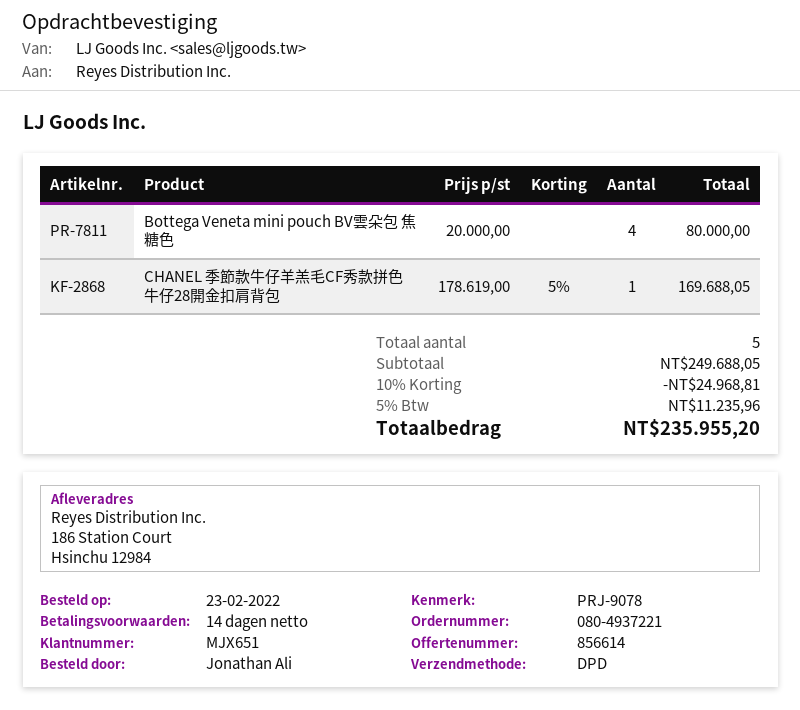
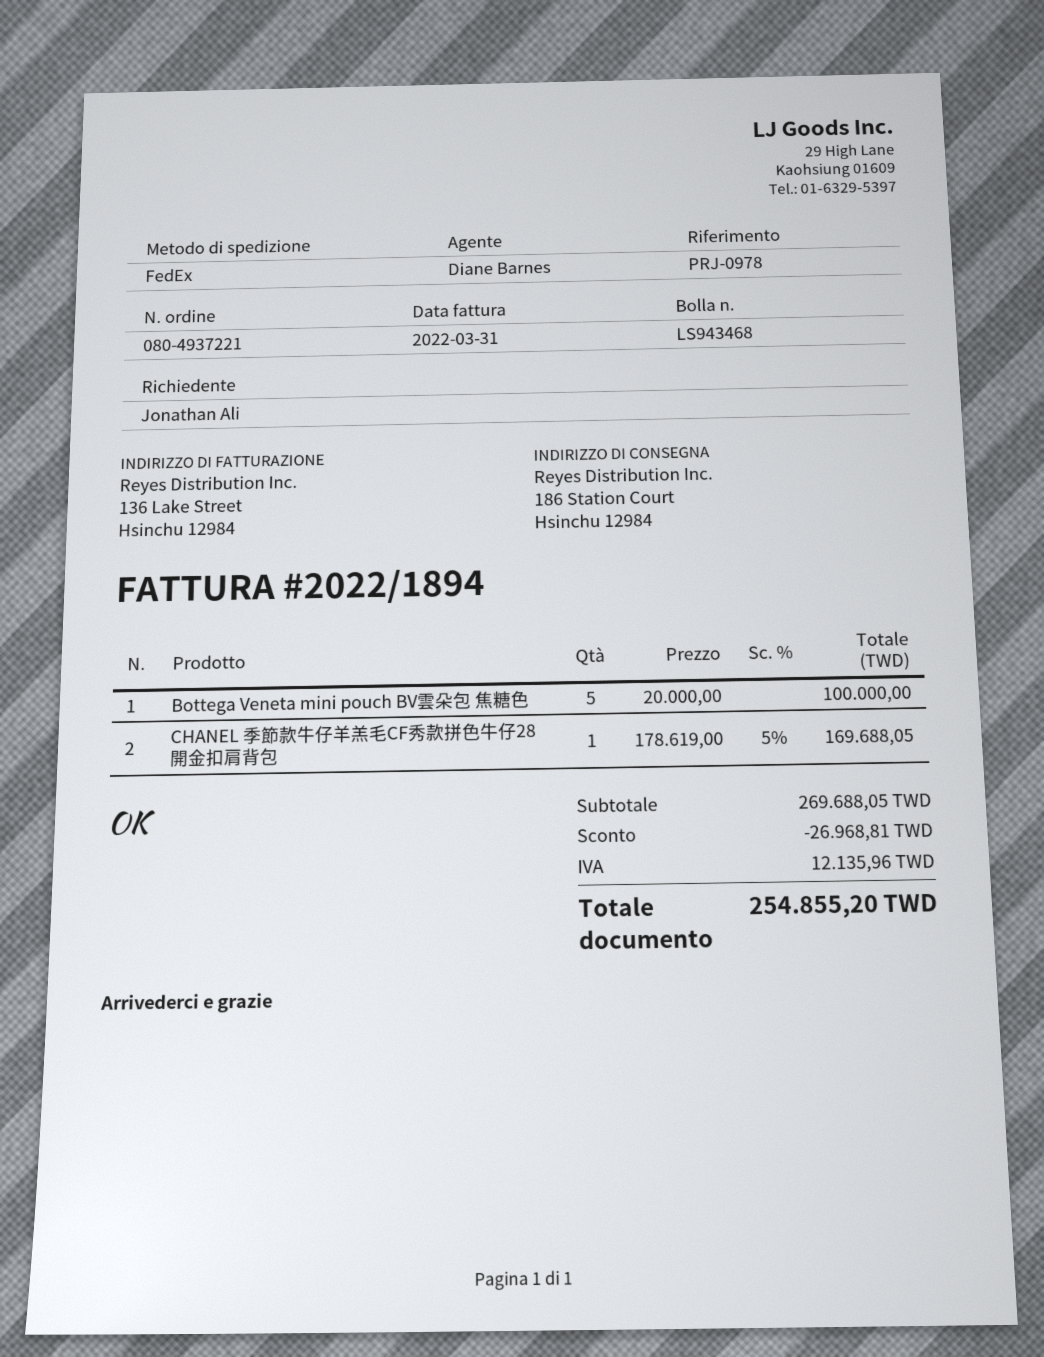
reference: PRJ-9078 -> PRJ-0978
shipping method: DPD -> FedEx
Bottega Veneta mini pouch BV雲朵包 焦糖色: 4 x 20000.00 = 80000.00 -> 5 x 20000.00 = 100000.00
subtotal: 249688.05 -> 269688.05
discount: 24968.81 -> 26968.81
tax: 11235.96 -> 12135.96
total: 235955.20 -> 254855.20

